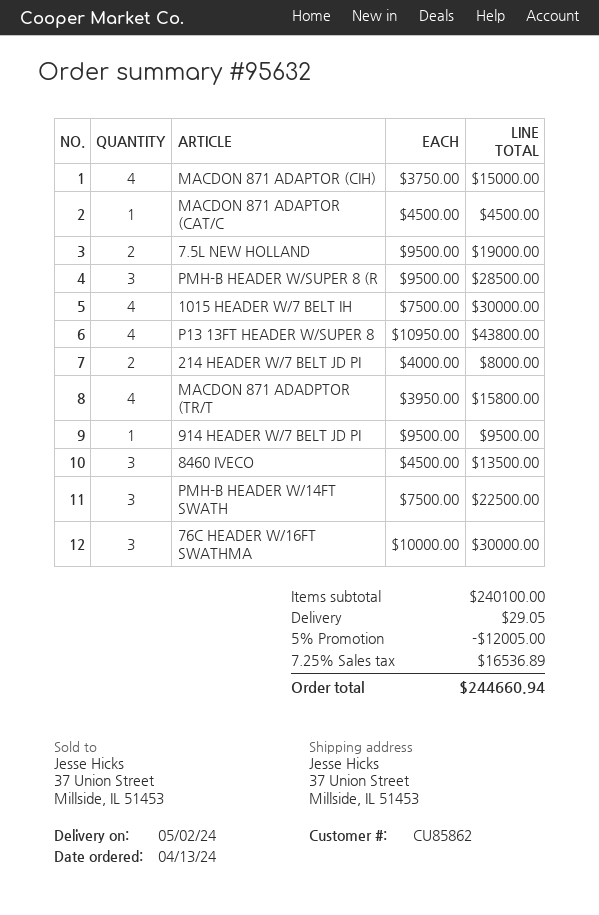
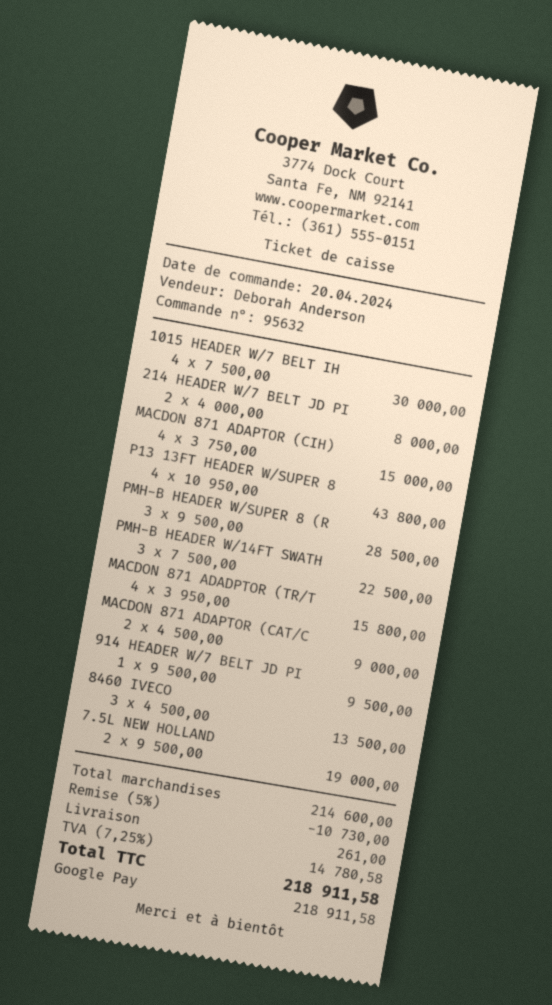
order date: 2024-04-13 -> 2024-04-20
MACDON 871 ADAPTOR (CAT/C: 1 x 4500.00 = 4500.00 -> 2 x 4500.00 = 9000.00
76C HEADER W/16FT SWATHMA: 3 x 10000.00 = 30000.00 -> none
subtotal: 240100.00 -> 214600.00
discount: 5% = 12005.00 -> 5% = 10730.00
shipping: 29.05 -> 261.00
tax: 7.25% = 16536.89 -> 7.25% = 14780.58
total: 244660.94 -> 218911.58

